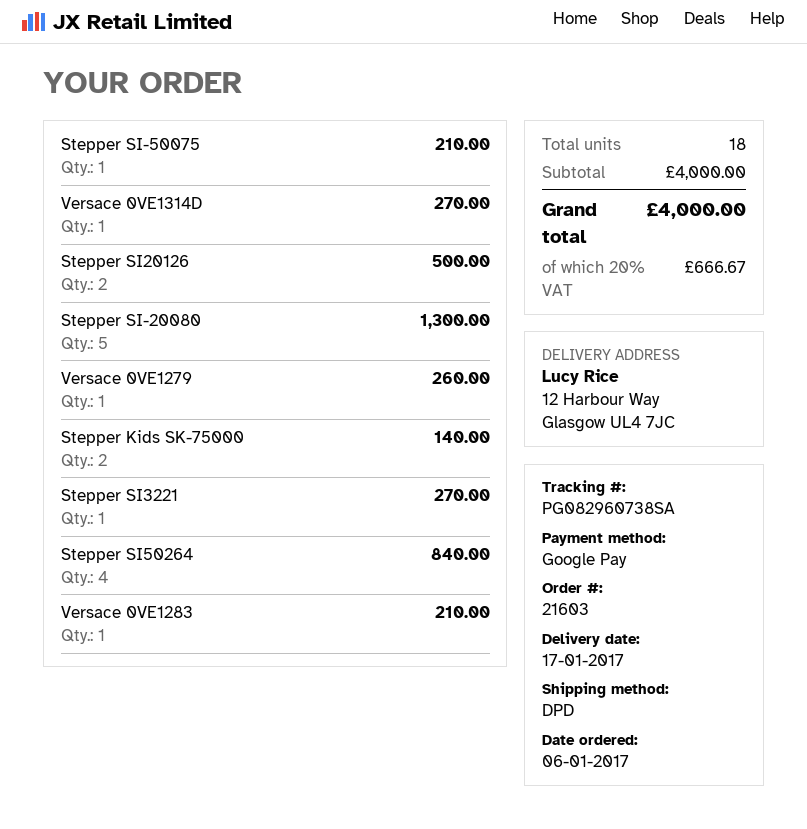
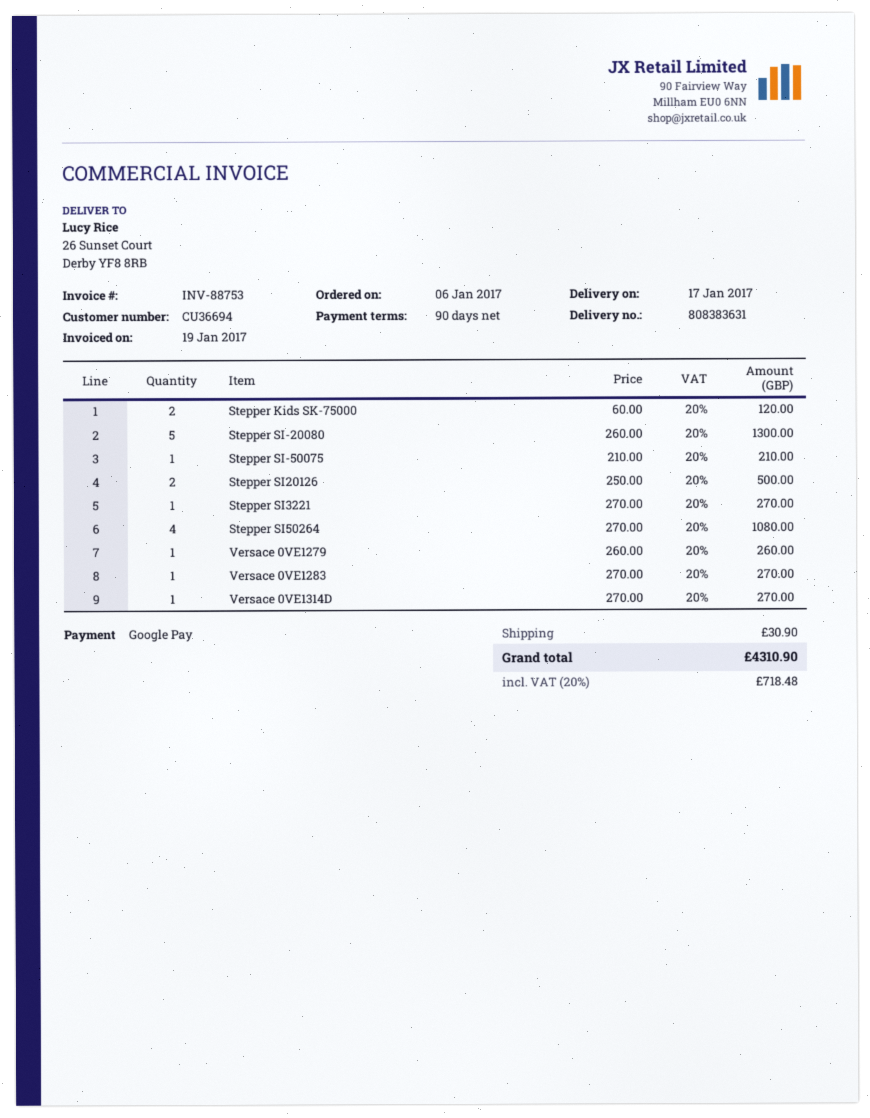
ship to: 12 Harbour Way, Glasgow UL4 7JC -> 26 Sunset Court, Derby YF8 8RB
Stepper Kids SK-75000: 2 for 140.00 -> 2 for 120.00
Stepper SI50264: 4 for 840.00 -> 4 for 1080.00
Versace 0VE1283: 1 for 210.00 -> 1 for 270.00
shipping: none -> 30.90
tax: 20% = 666.67 -> 20% = 718.48
total: 4000.00 -> 4310.90

